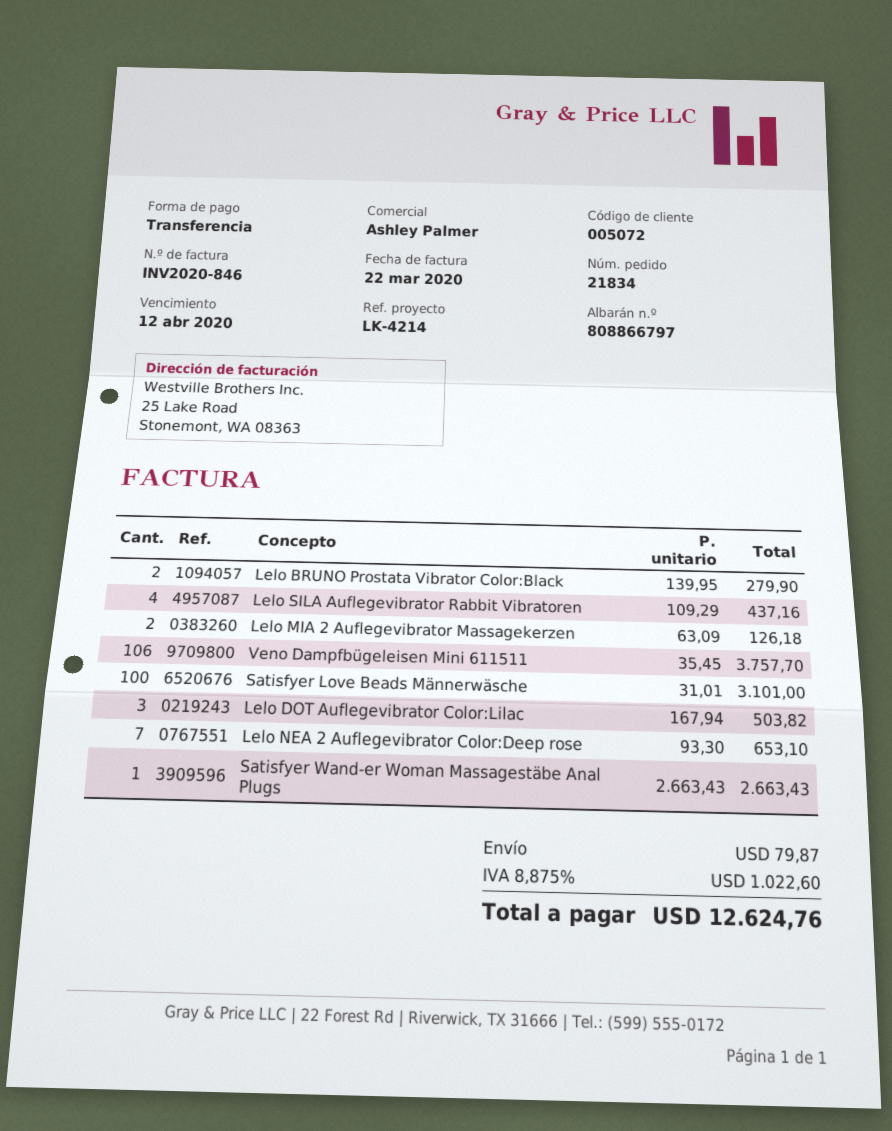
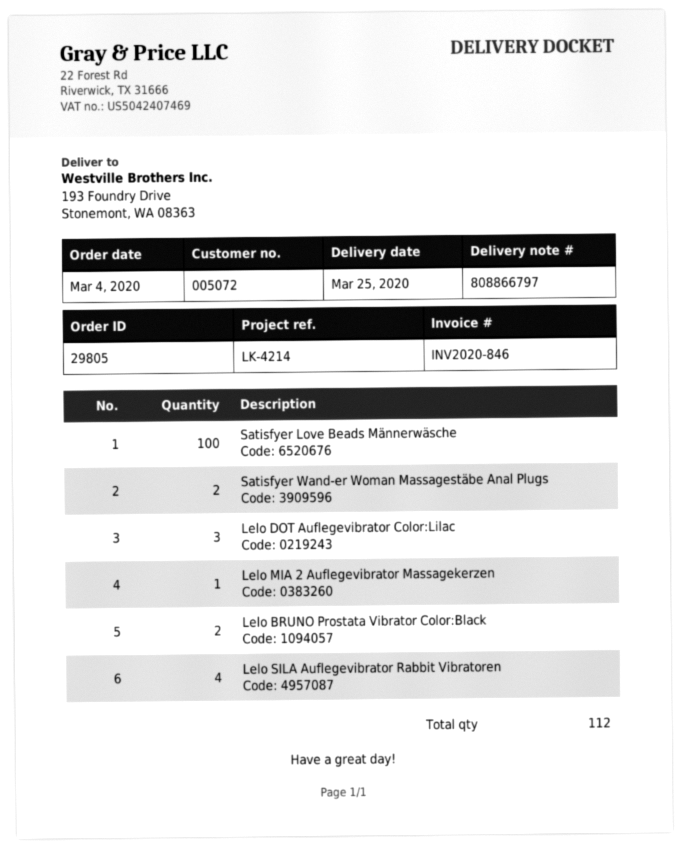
order number: 21834 -> 29805
Lelo MIA 2 Auflegevibrator Massagekerzen: 2 -> 1
Veno Dampfbügeleisen Mini 611511: 106 -> none
Lelo NEA 2 Auflegevibrator Color:Deep rose: 7 -> none
Satisfyer Wand-er Woman Massagestäbe Anal Plugs: 1 -> 2

